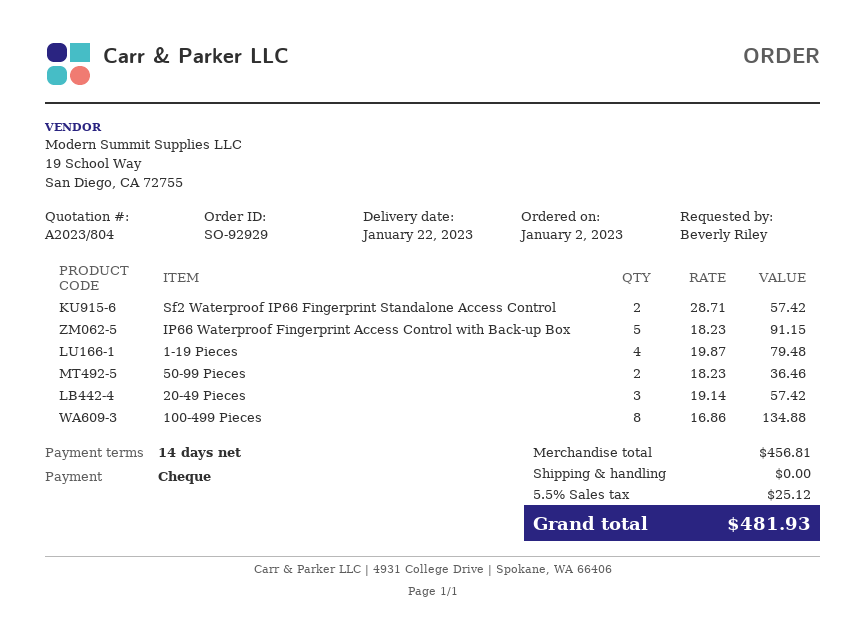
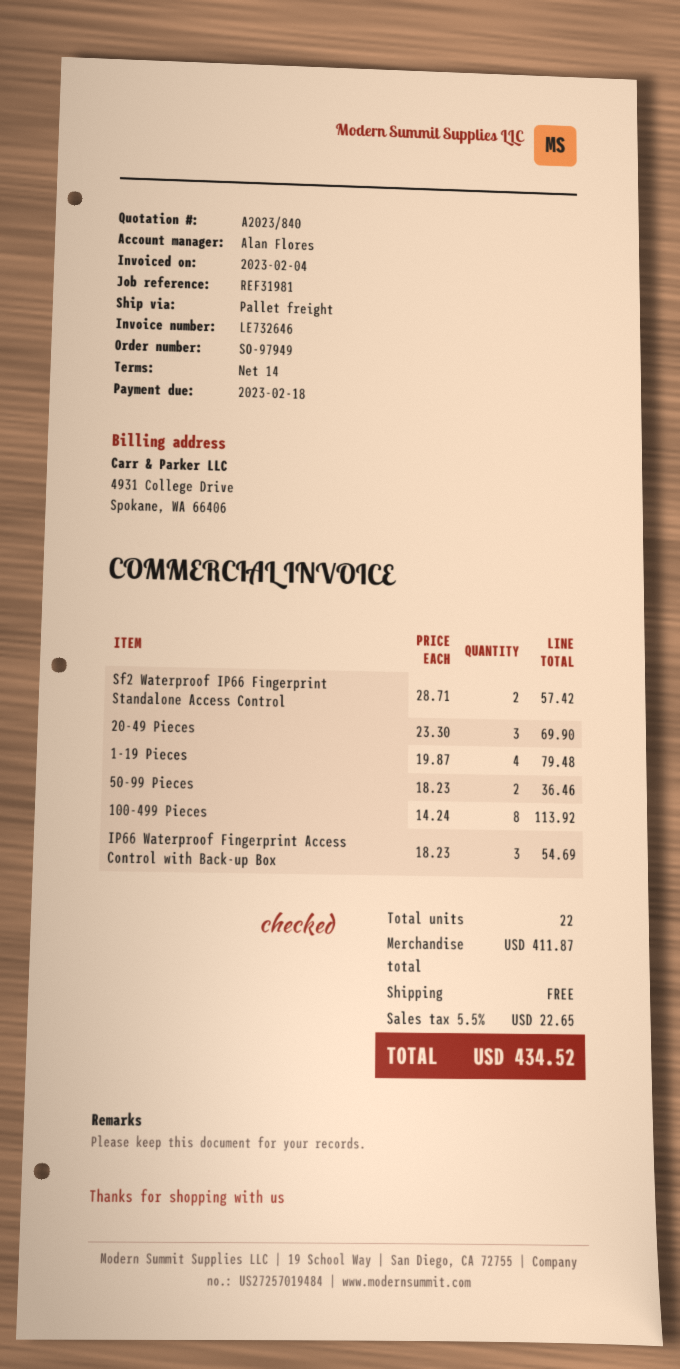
quote number: A2023/804 -> A2023/840
order number: SO-92929 -> SO-97949
IP66 Waterproof Fingerprint Access Control with Back-up Box: 5 x 18.23 = 91.15 -> 3 x 18.23 = 54.69
20-49 Pieces: 3 x 19.14 = 57.42 -> 3 x 23.30 = 69.90
100-499 Pieces: 8 x 16.86 = 134.88 -> 8 x 14.24 = 113.92
subtotal: 456.81 -> 411.87
tax: 5.5% = 25.12 -> 5.5% = 22.65
total: 481.93 -> 434.52

